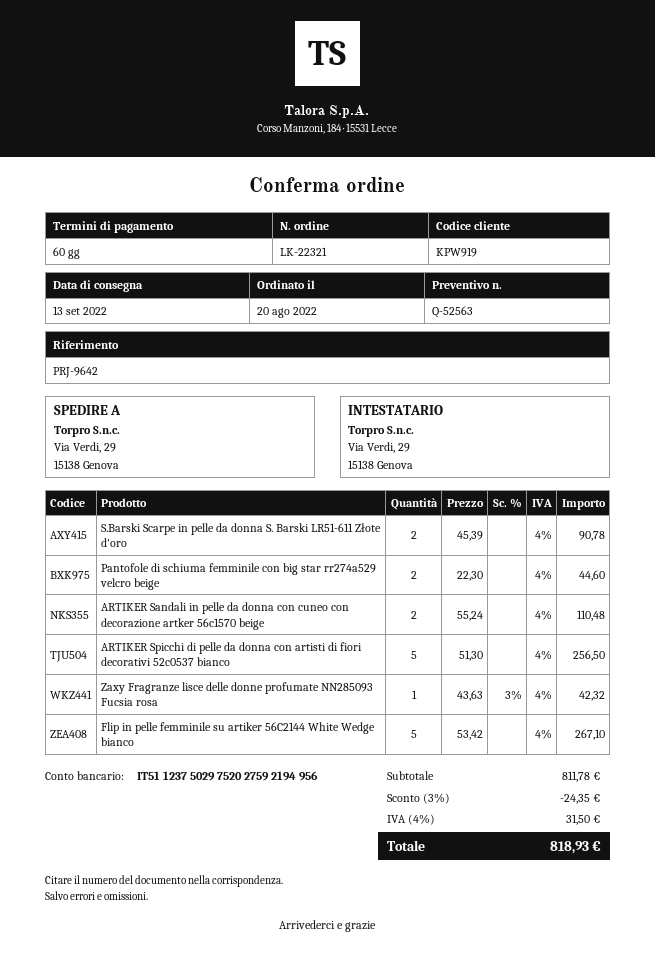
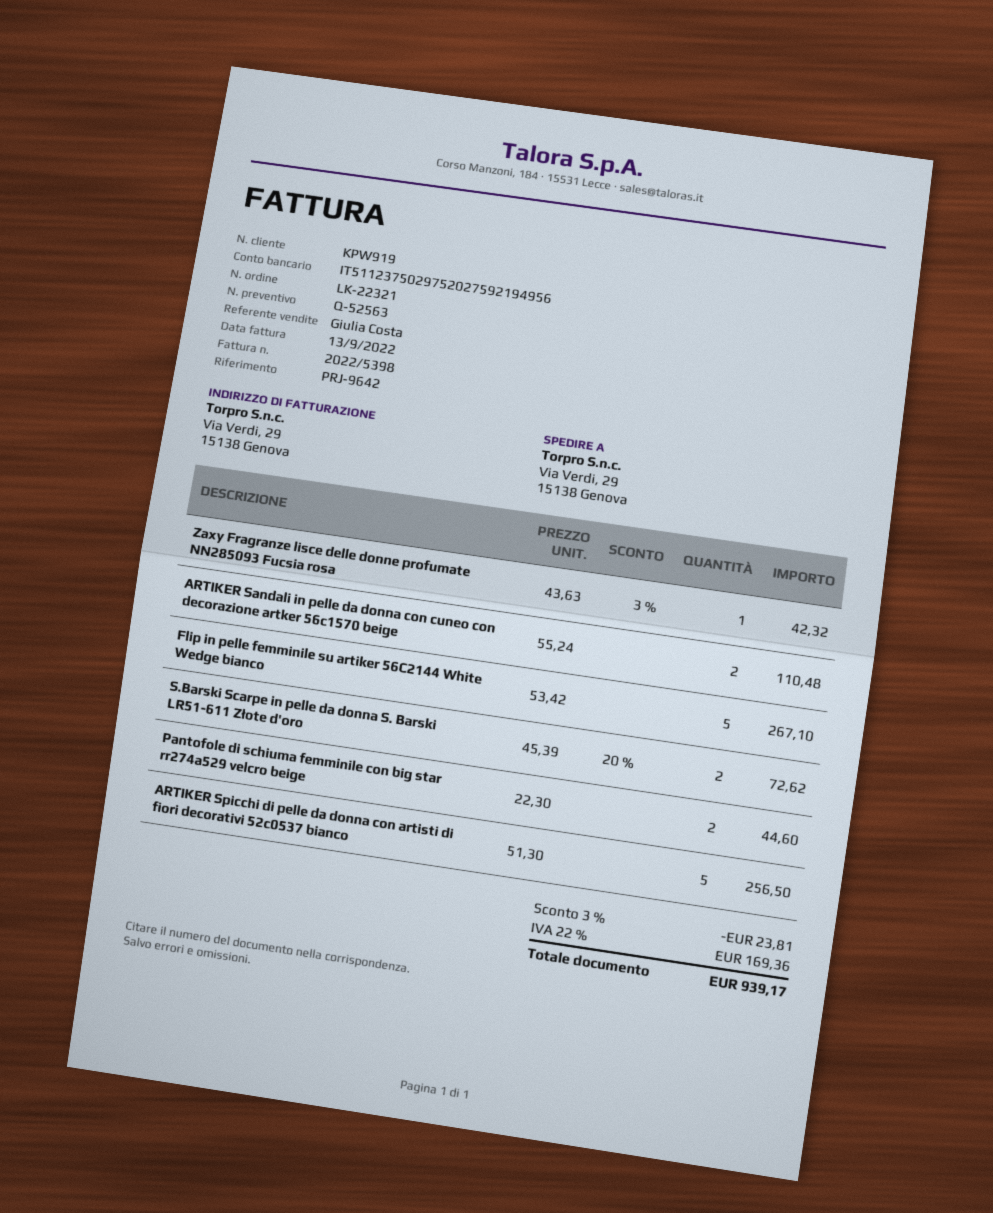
S.Barski Scarpe in pelle da donna S. Barski LR51-611 Złote d'oro: 2 x 45.39 = 90.78 -> 2 x 45.39 - 20% = 72.62
discount: 3% = 24.35 -> 3% = 23.81
tax: 4% = 31.50 -> 22% = 169.36
total: 818.93 -> 939.17

